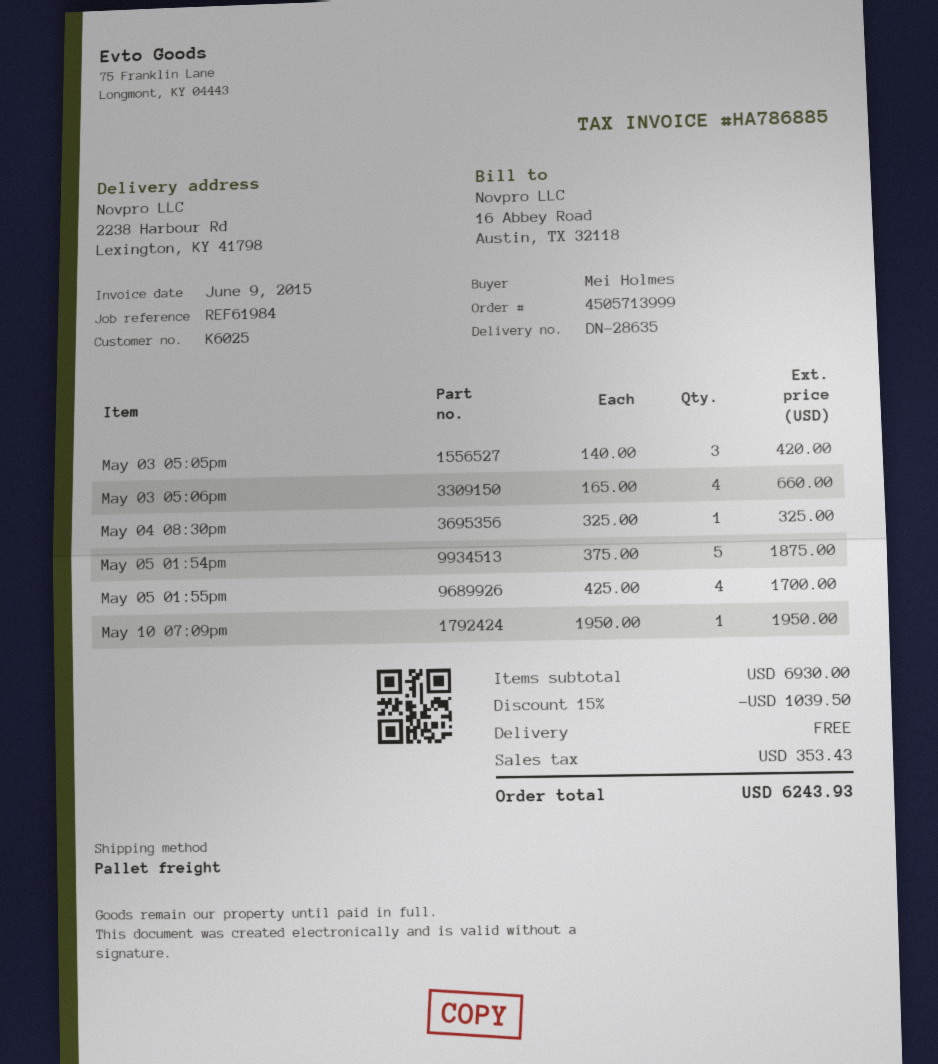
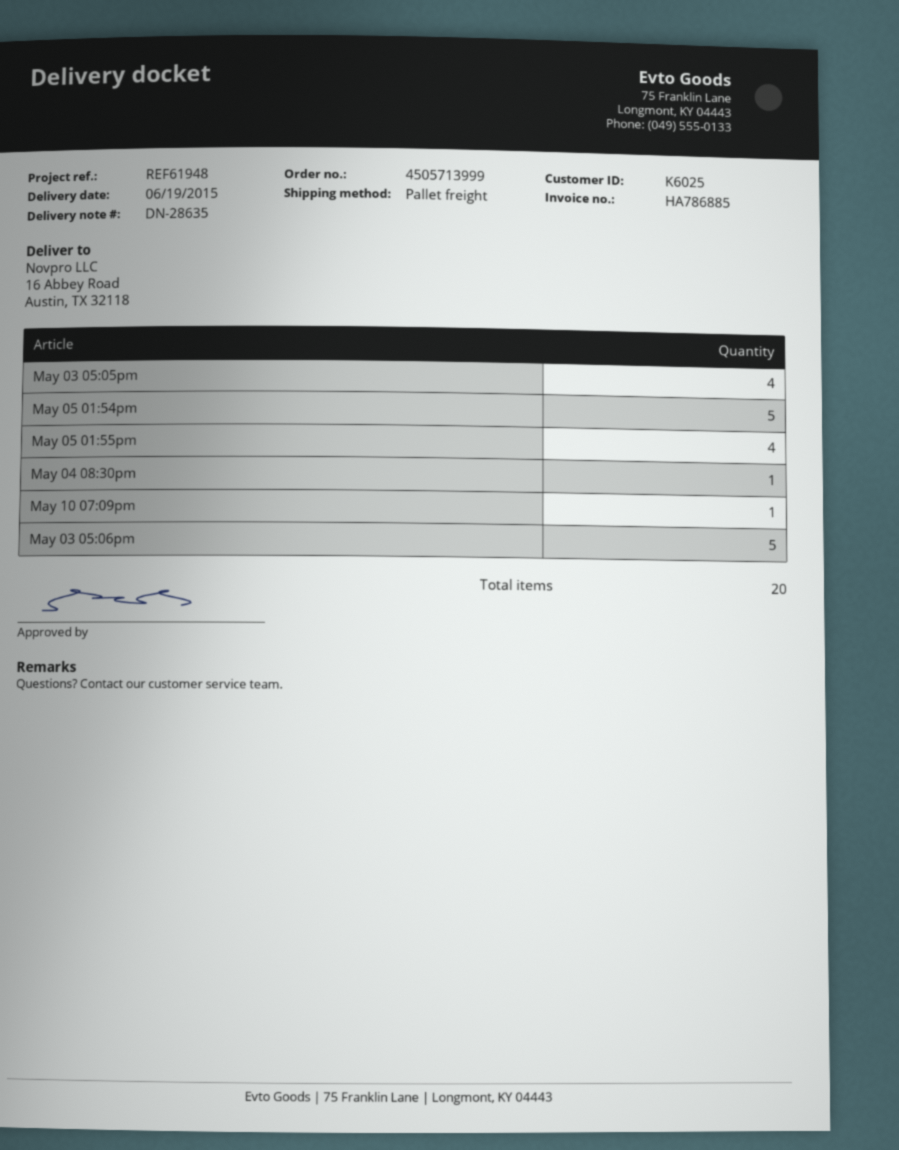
reference: REF61984 -> REF61948
ship to: 2238 Harbour Rd, Lexington, KY 41798 -> 16 Abbey Road, Austin, TX 32118
May 03 05:05pm: 3 -> 4
May 03 05:06pm: 4 -> 5

